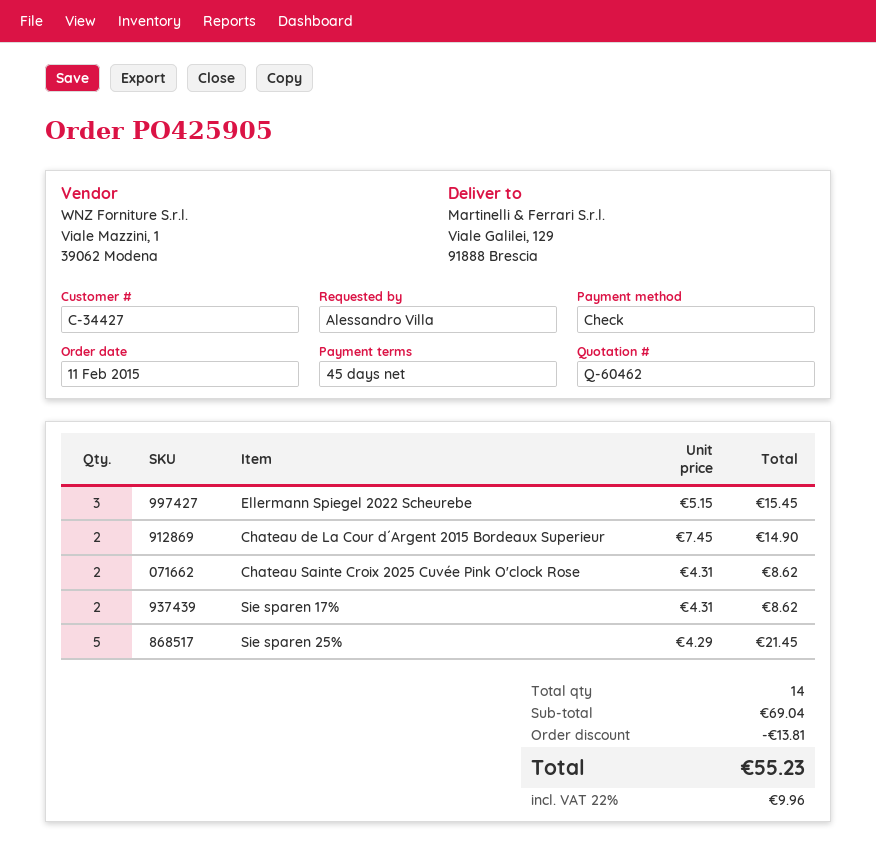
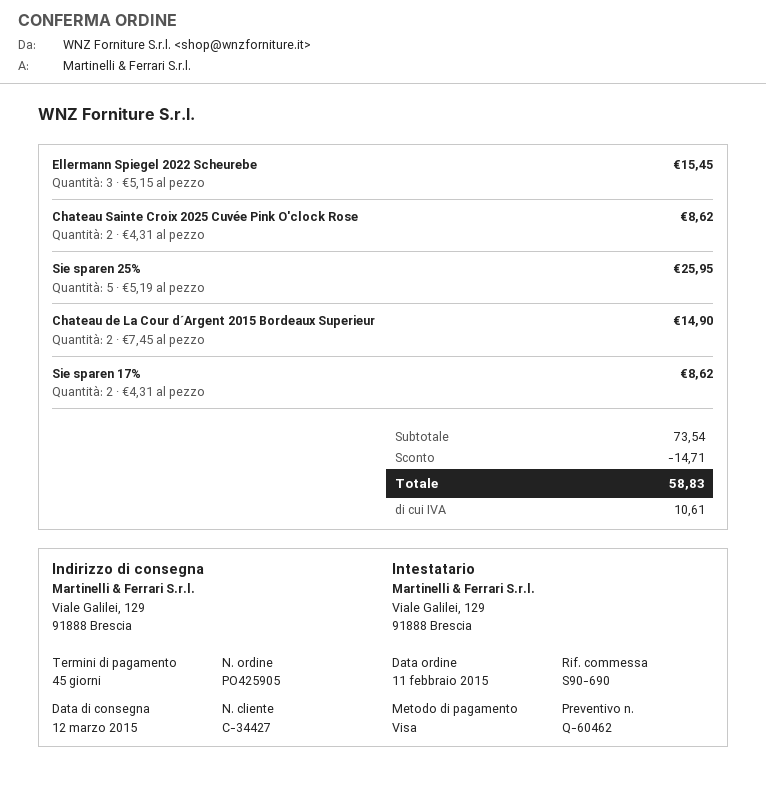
payment method: cheque -> Visa
Sie sparen 25%: 5 x 4.29 = 21.45 -> 5 x 5.19 = 25.95
subtotal: 69.04 -> 73.54
discount: 13.81 -> 14.71
tax: 9.96 -> 10.61
total: 55.23 -> 58.83

